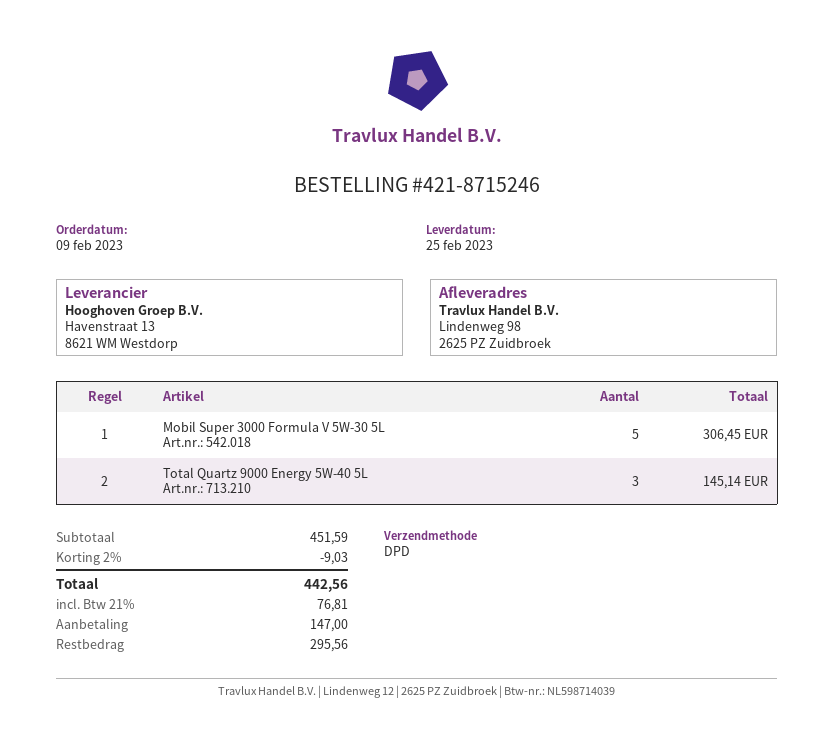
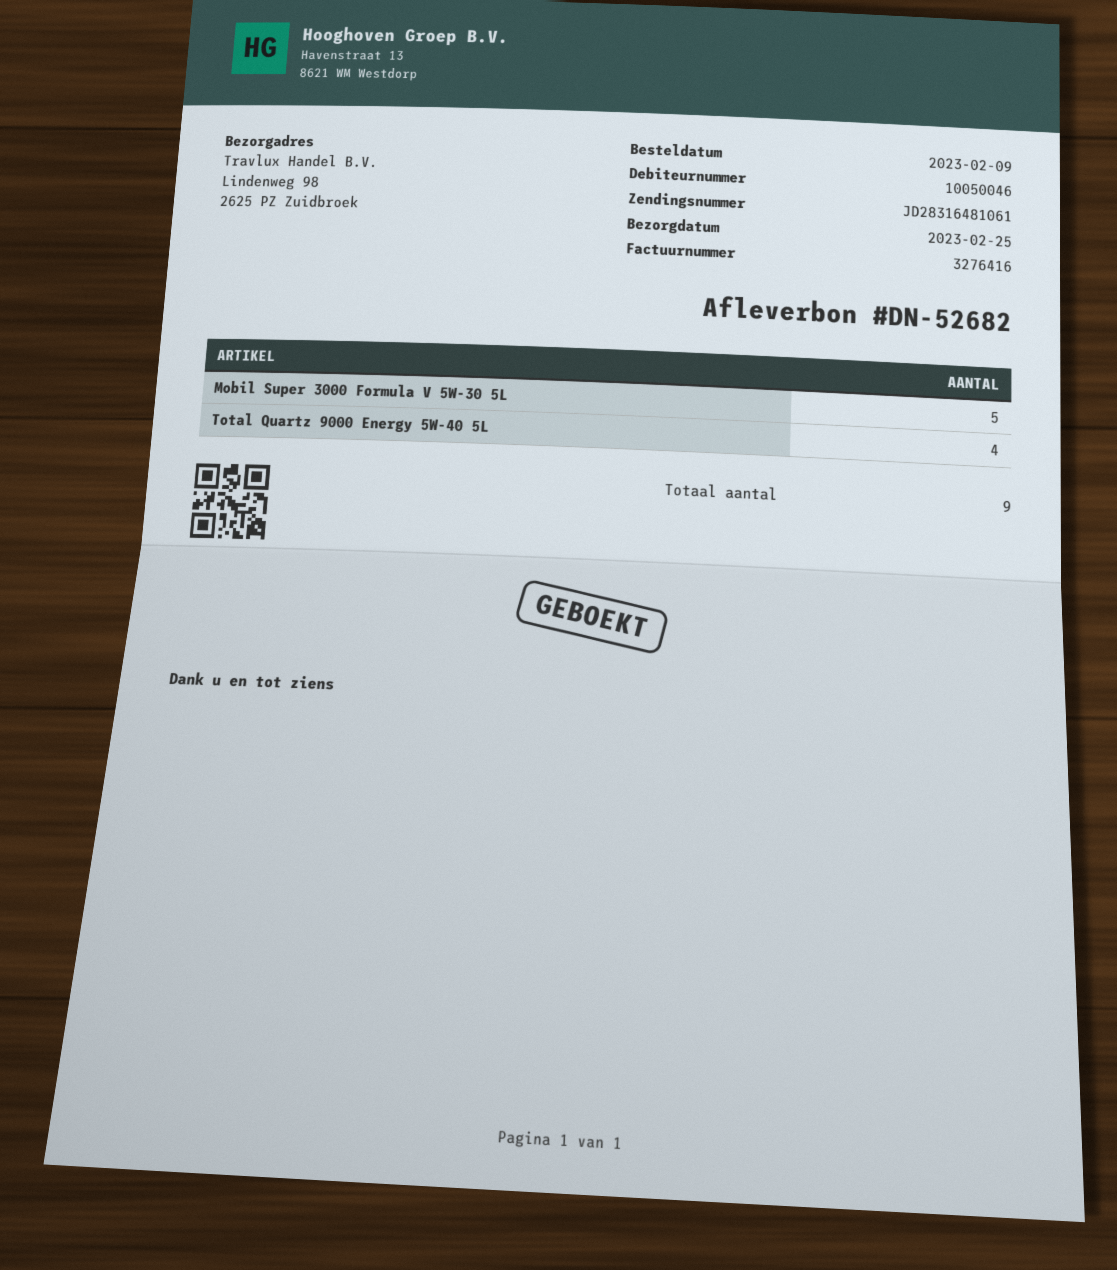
Total Quartz 9000 Energy 5W-40 5L: 3 -> 4

